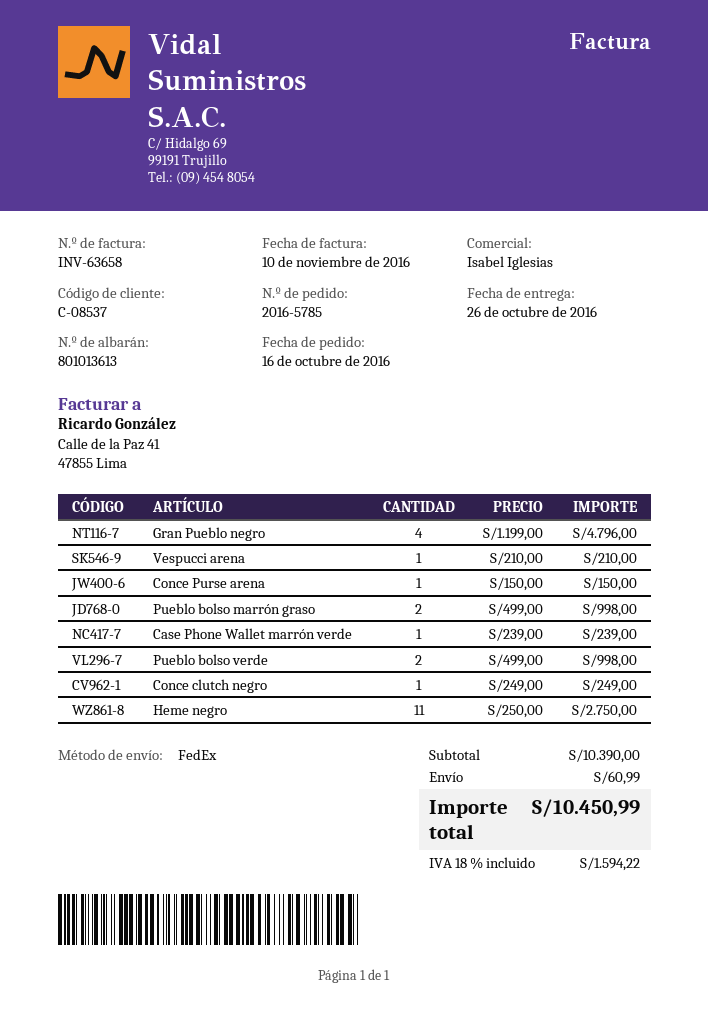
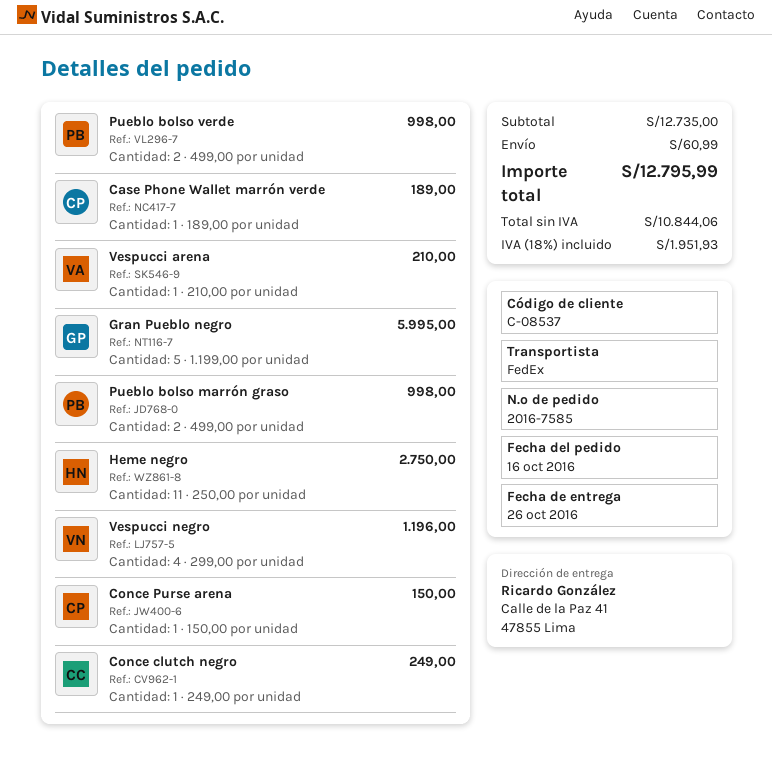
order number: 2016-5785 -> 2016-7585
Gran Pueblo negro: 4 x 1199.00 = 4796.00 -> 5 x 1199.00 = 5995.00
Case Phone Wallet marrón verde: 1 x 239.00 = 239.00 -> 1 x 189.00 = 189.00
Vespucci negro: none -> 4 x 299.00 = 1196.00
subtotal: 10390.00 -> 12735.00
tax: 18% = 1594.22 -> 18% = 1951.93
total: 10450.99 -> 12795.99

